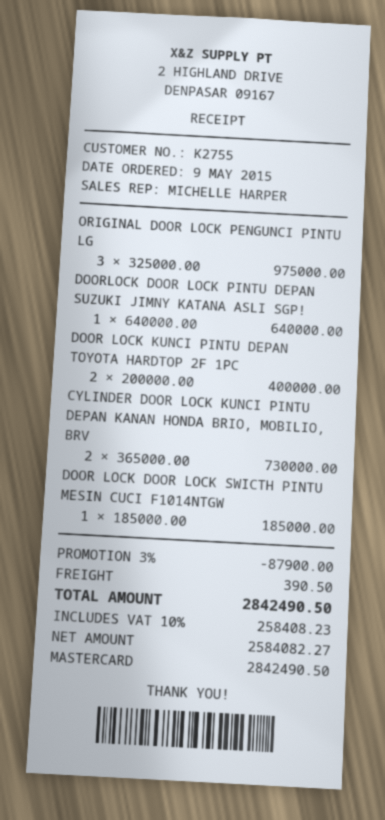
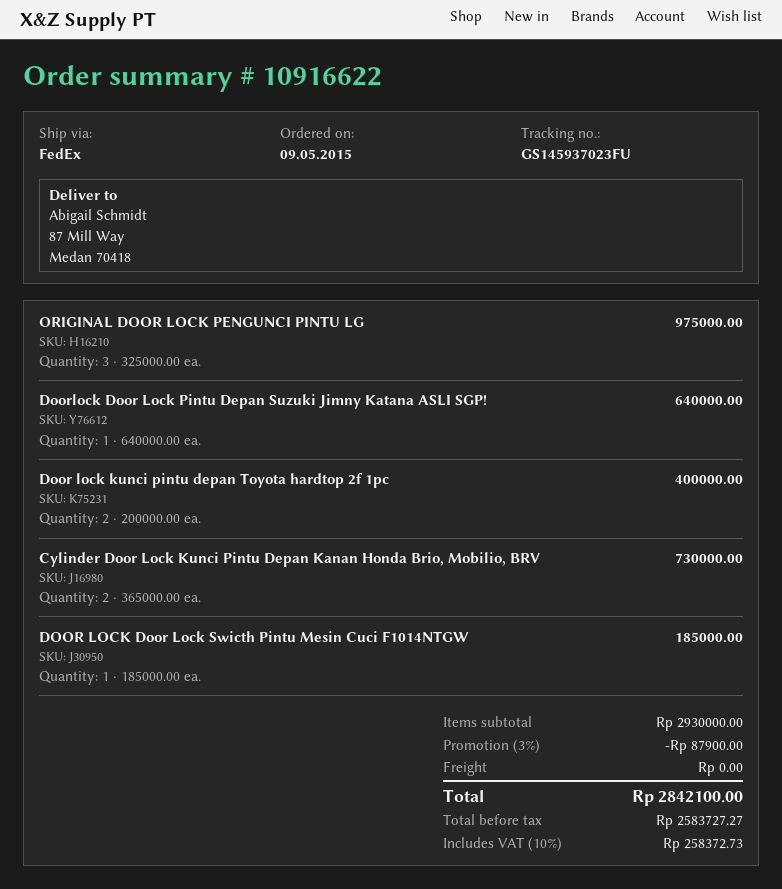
shipping: 390.50 -> 0.00
net: 2584082.27 -> 2583727.27
tax: 10% = 258408.23 -> 10% = 258372.73
total: 2842490.50 -> 2842100.00

